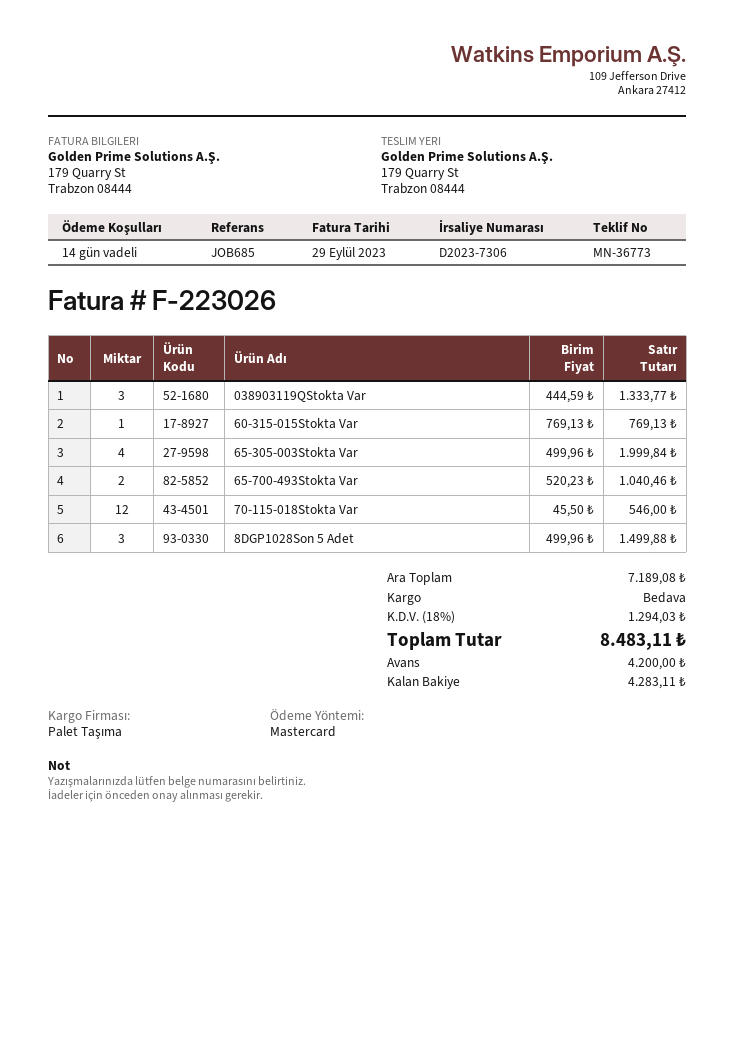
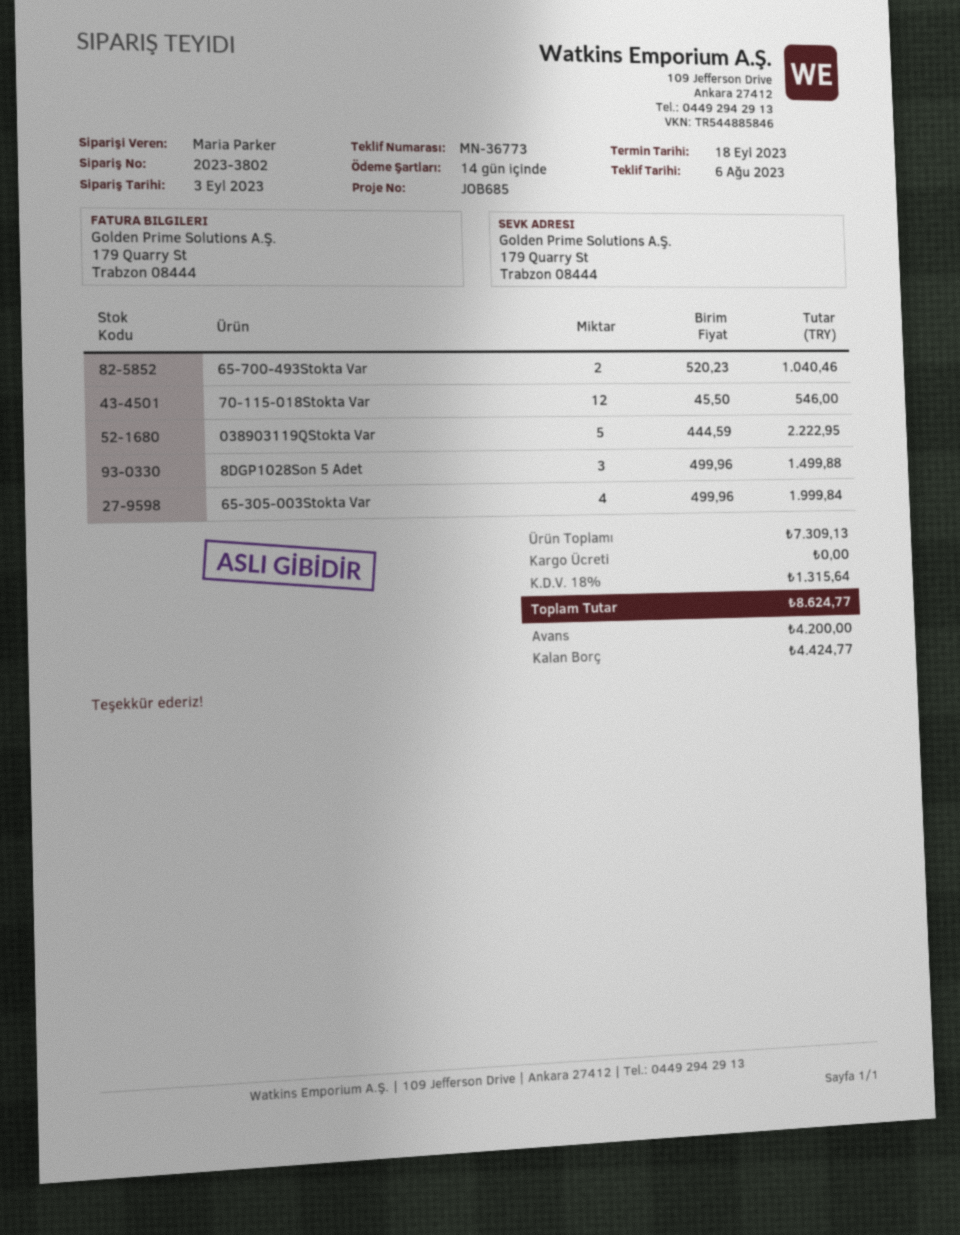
038903119QStokta Var: 3 x 444.59 = 1333.77 -> 5 x 444.59 = 2222.95
60-315-015Stokta Var: 1 x 769.13 = 769.13 -> none
subtotal: 7189.08 -> 7309.13
tax: 18% = 1294.03 -> 18% = 1315.64
total: 8483.11 -> 8624.77
balance: 4283.11 -> 4424.77

